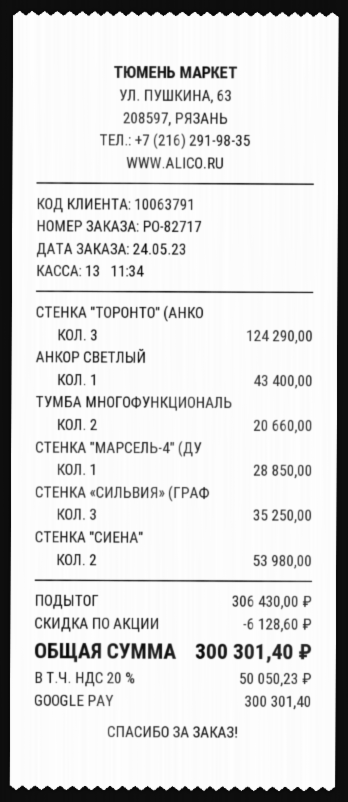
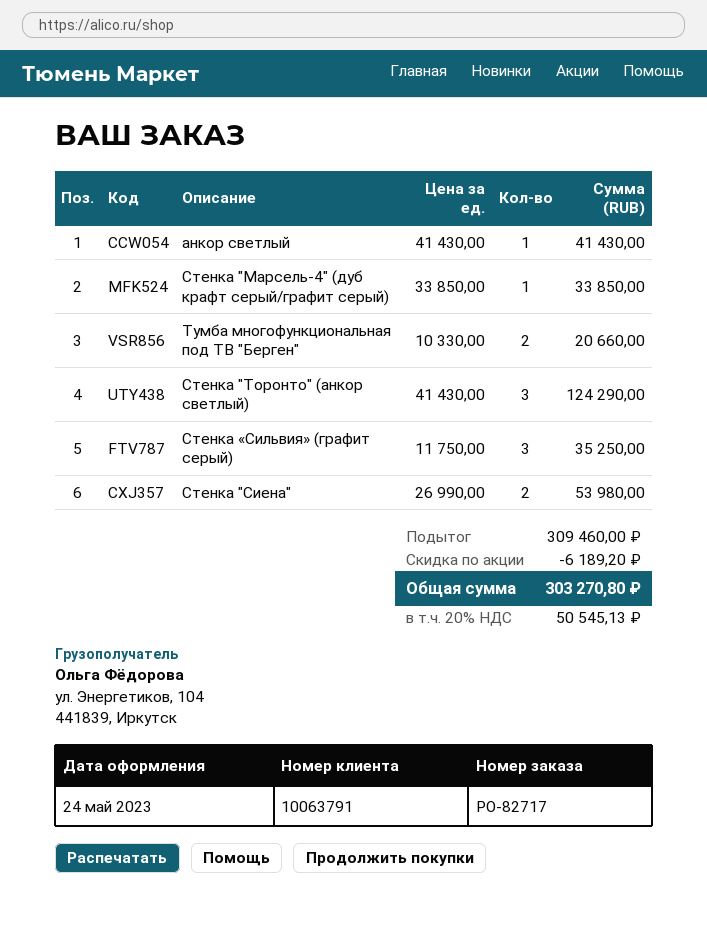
АНКОР СВЕТЛЫЙ: 1 for 43400.00 -> 1 for 41430.00
СТЕНКА "МАРСЕЛЬ-4" (ДУ: 1 for 28850.00 -> 1 for 33850.00
subtotal: 306430.00 -> 309460.00
discount: 6128.60 -> 6189.20
tax: 20% = 50050.23 -> 20% = 50545.13
total: 300301.40 -> 303270.80

